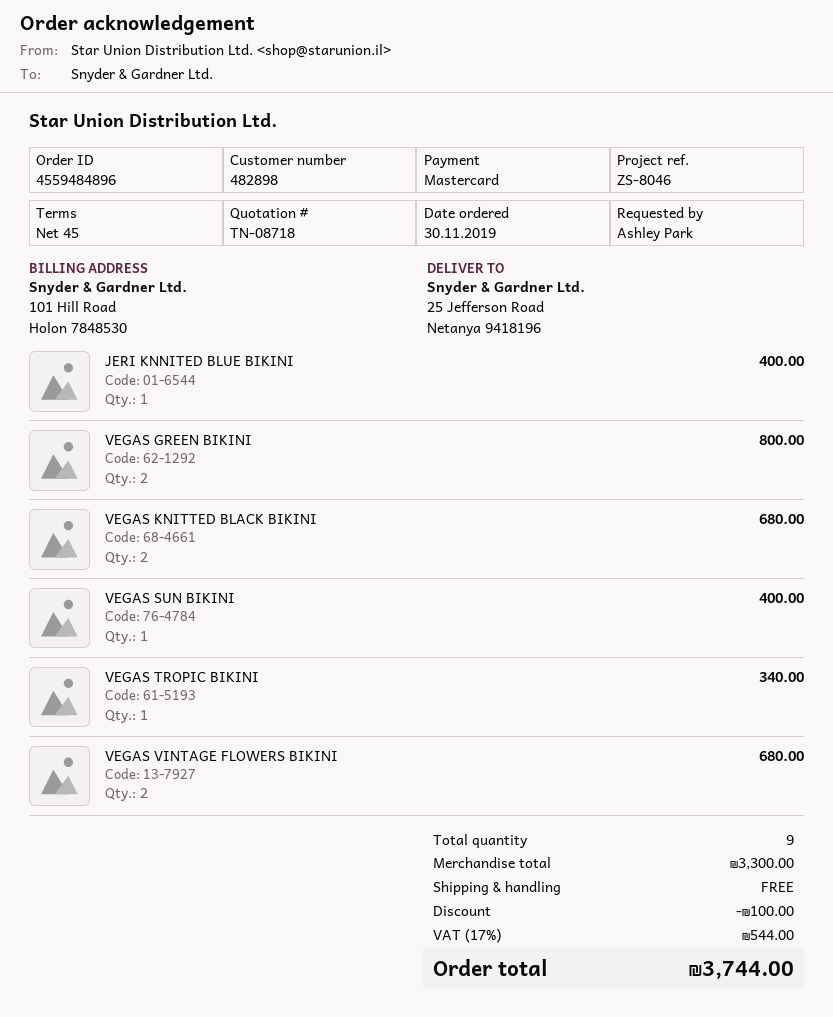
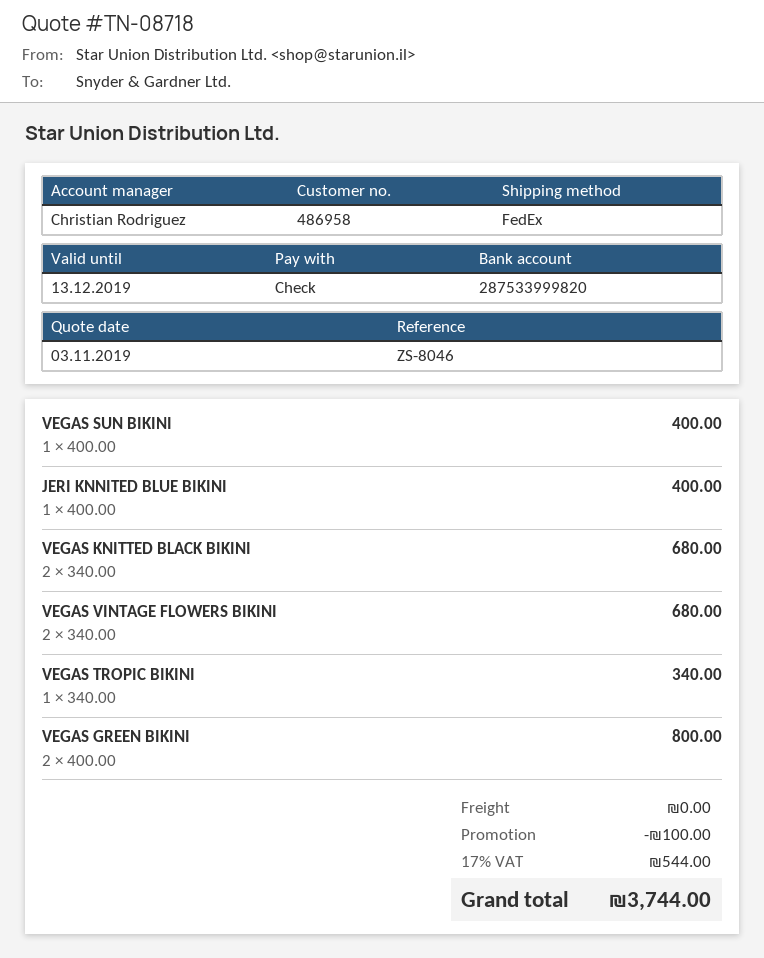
customer number: 482898 -> 486958
payment method: Mastercard -> cheque

